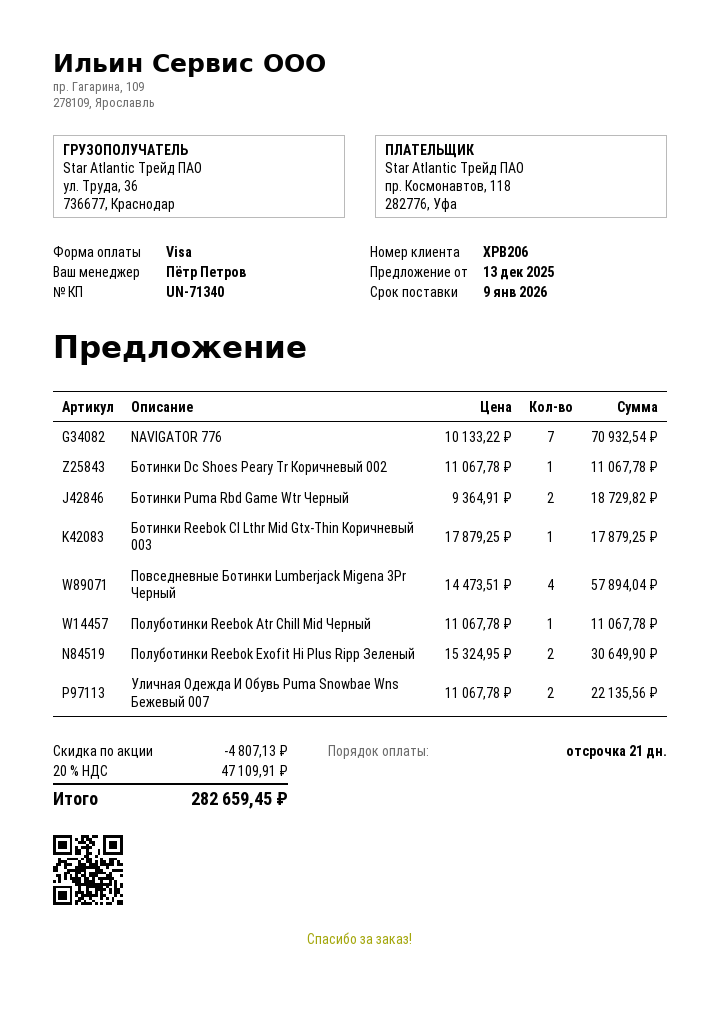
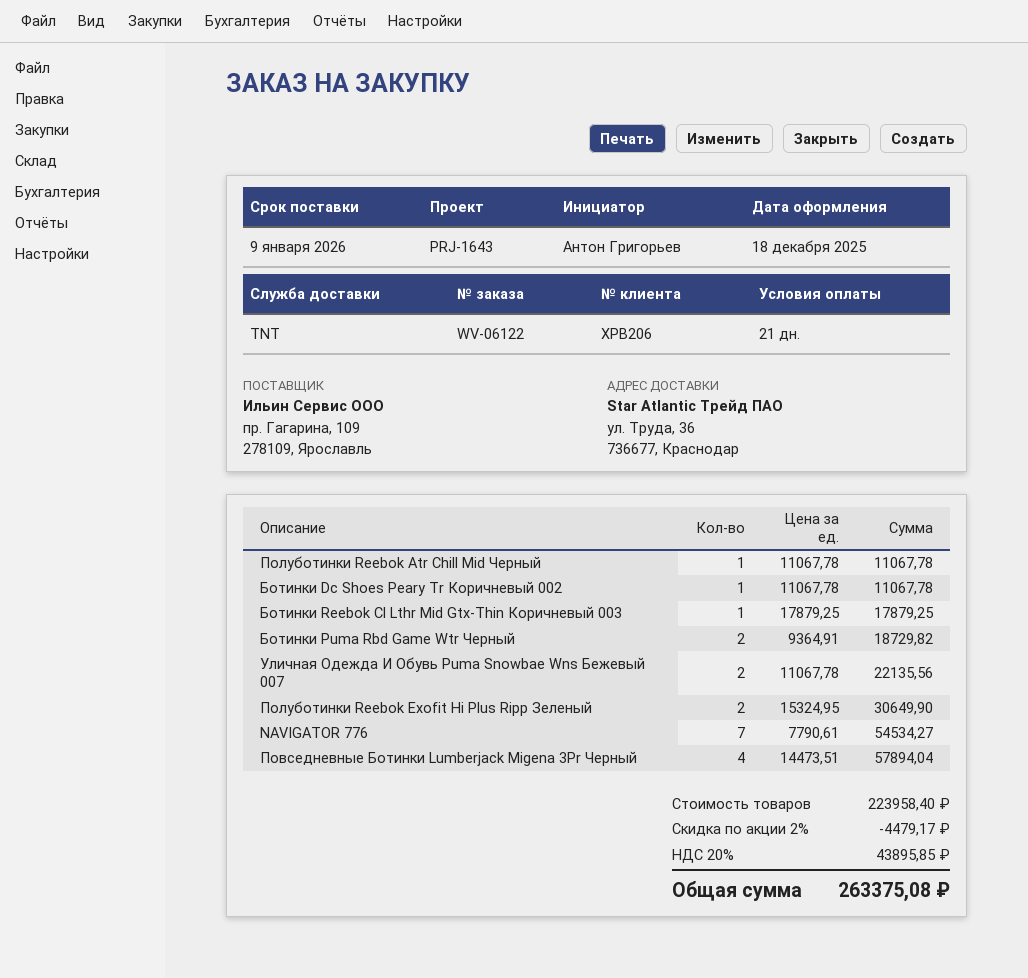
NAVIGATOR 776: 7 x 10133.22 = 70932.54 -> 7 x 7790.61 = 54534.27
discount: 4807.13 -> 4479.17
tax: 20% = 47109.91 -> 20% = 43895.85
total: 282659.45 -> 263375.08

